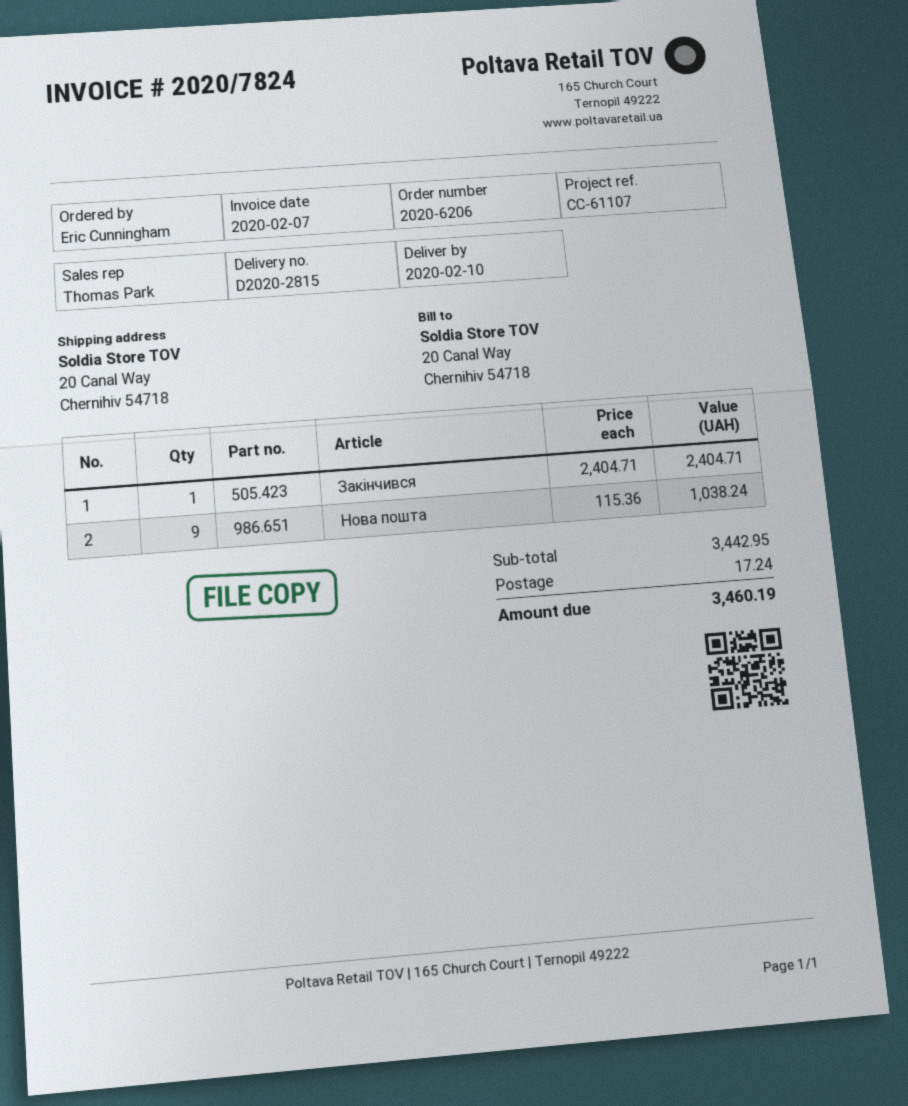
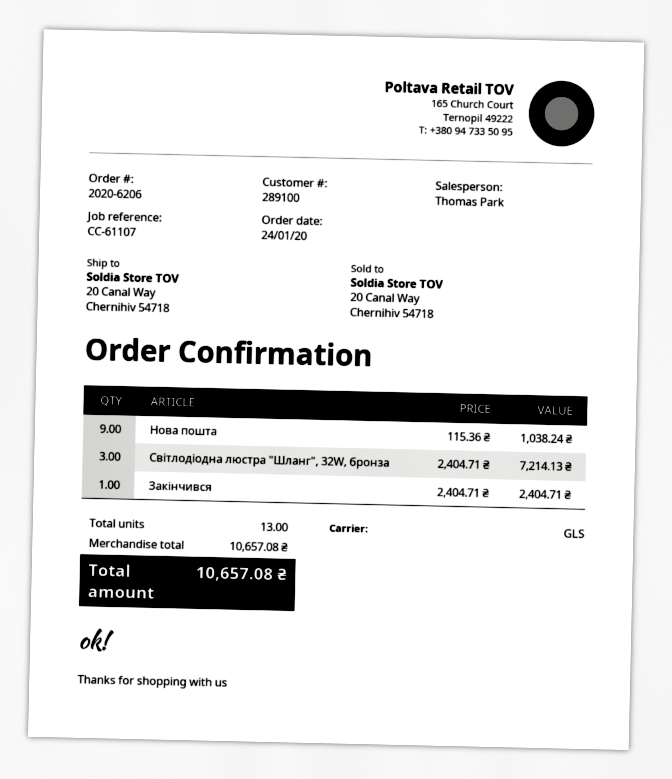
Світлодіодна люстра "Шланг", 32W, бронза: none -> 3 x 2404.71 = 7214.13
subtotal: 3442.95 -> 10657.08
shipping: 17.24 -> none
total: 3460.19 -> 10657.08

